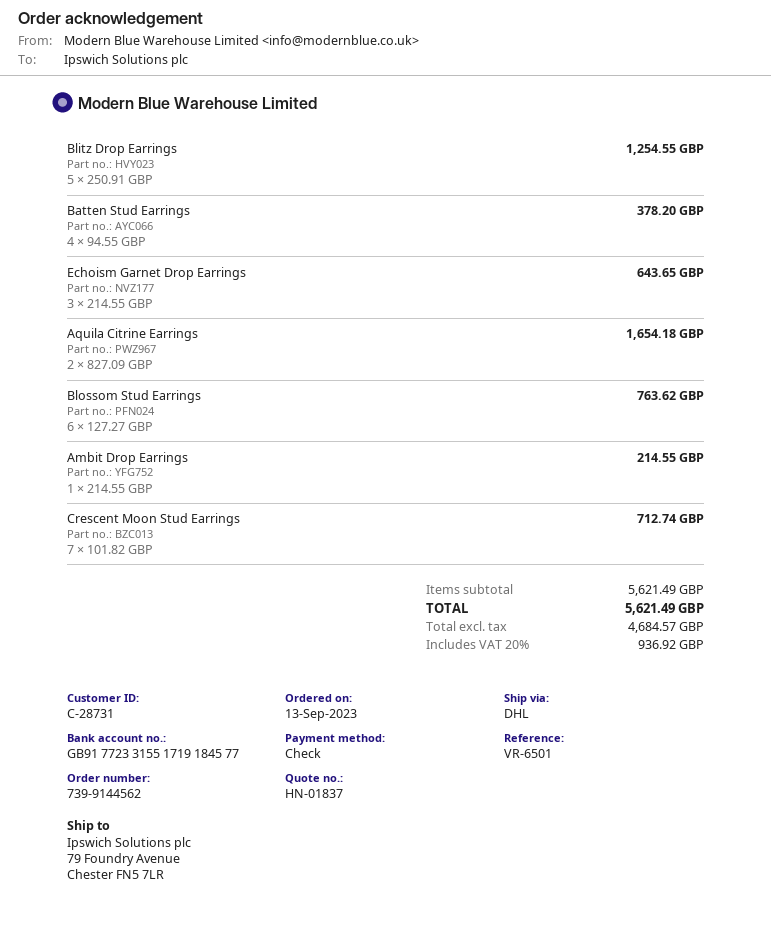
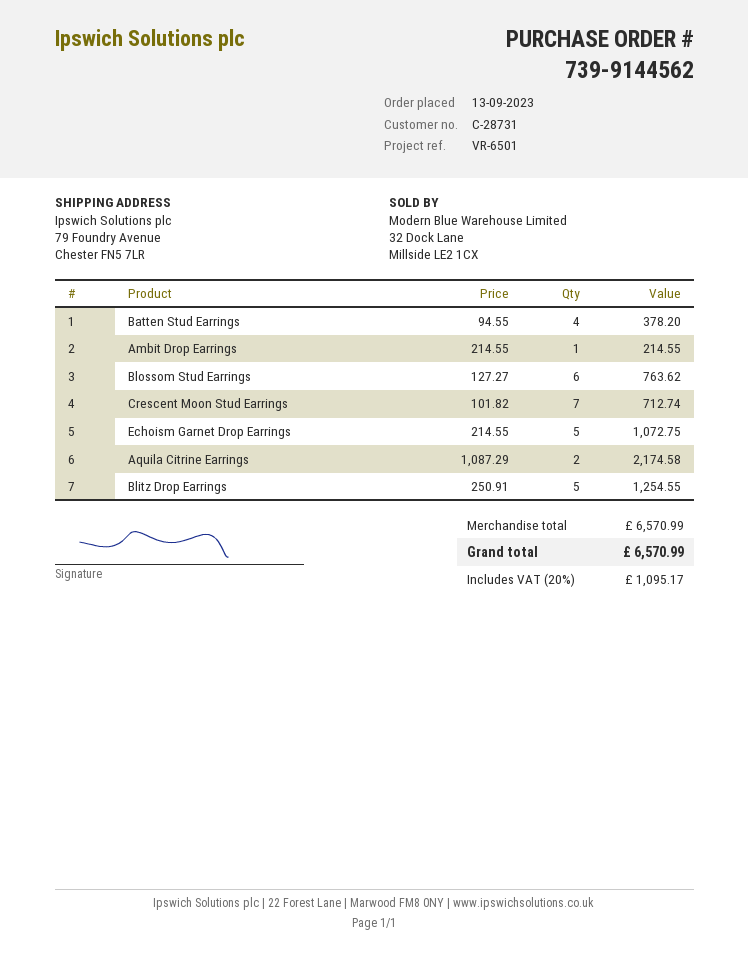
Echoism Garnet Drop Earrings: 3 x 214.55 = 643.65 -> 5 x 214.55 = 1072.75
Aquila Citrine Earrings: 2 x 827.09 = 1654.18 -> 2 x 1087.29 = 2174.58
subtotal: 5621.49 -> 6570.99
tax: 20% = 936.92 -> 20% = 1095.17
total: 5621.49 -> 6570.99

